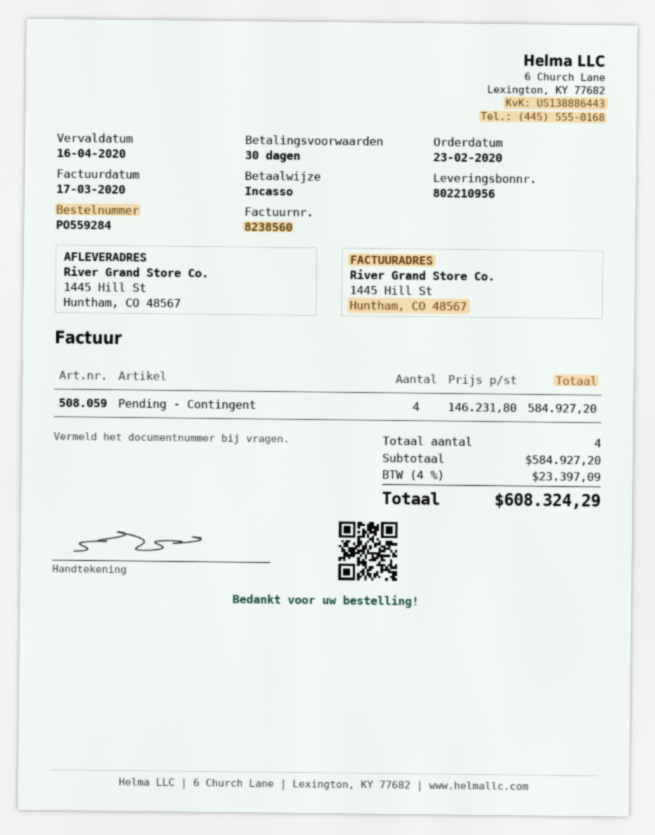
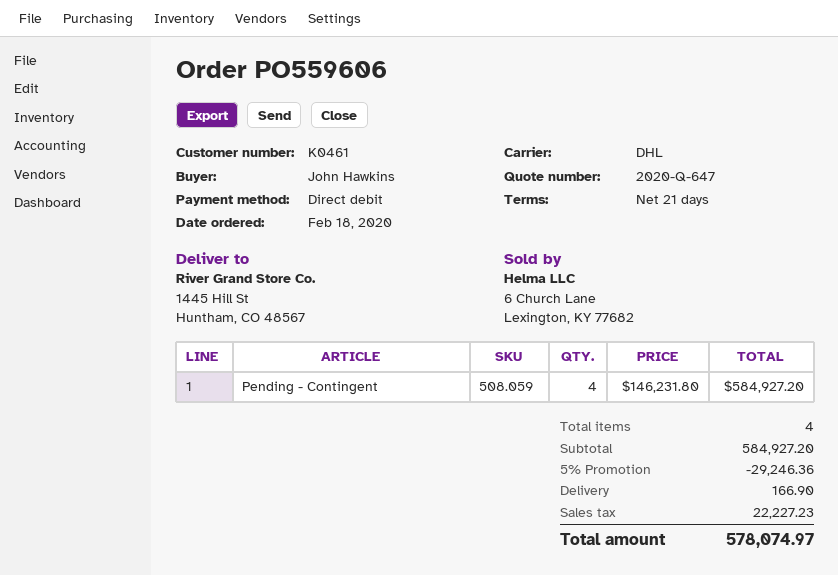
order number: PO559284 -> PO559606
order date: 2020-02-23 -> 2020-02-18
payment terms: 30 days -> 21 days
discount: none -> 5% = 29246.36
shipping: none -> 166.90
tax: 23397.09 -> 22227.23
total: 608324.29 -> 578074.97

